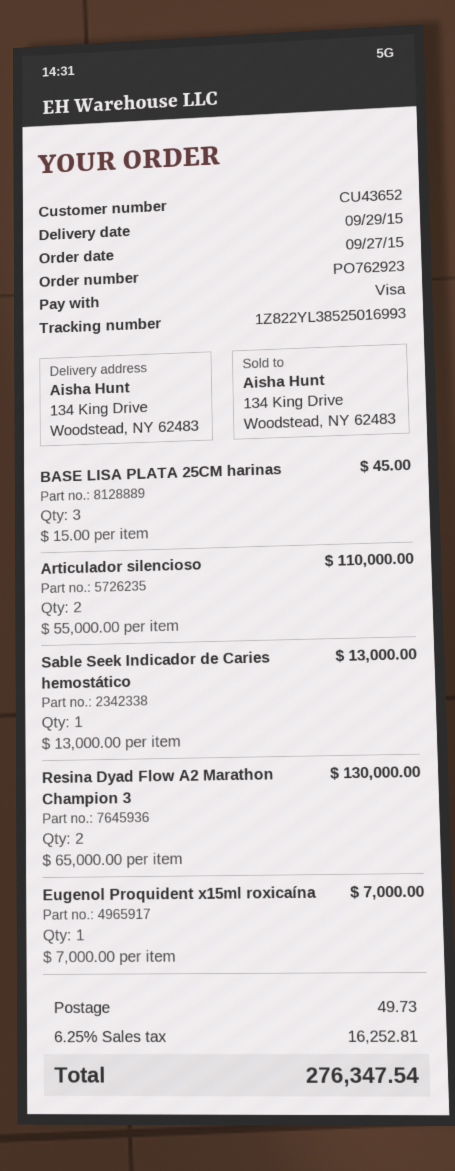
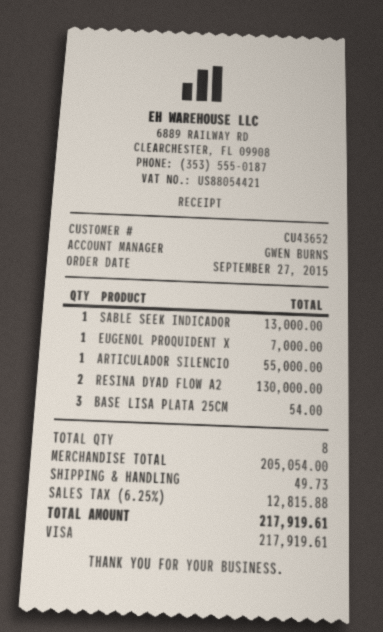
BASE LISA PLATA 25CM harinas: 3 for 45.00 -> 3 for 54.00
Articulador silencioso: 2 for 110000.00 -> 1 for 55000.00
tax: 6.25% = 16252.81 -> 6.25% = 12815.88
total: 276347.54 -> 217919.61

